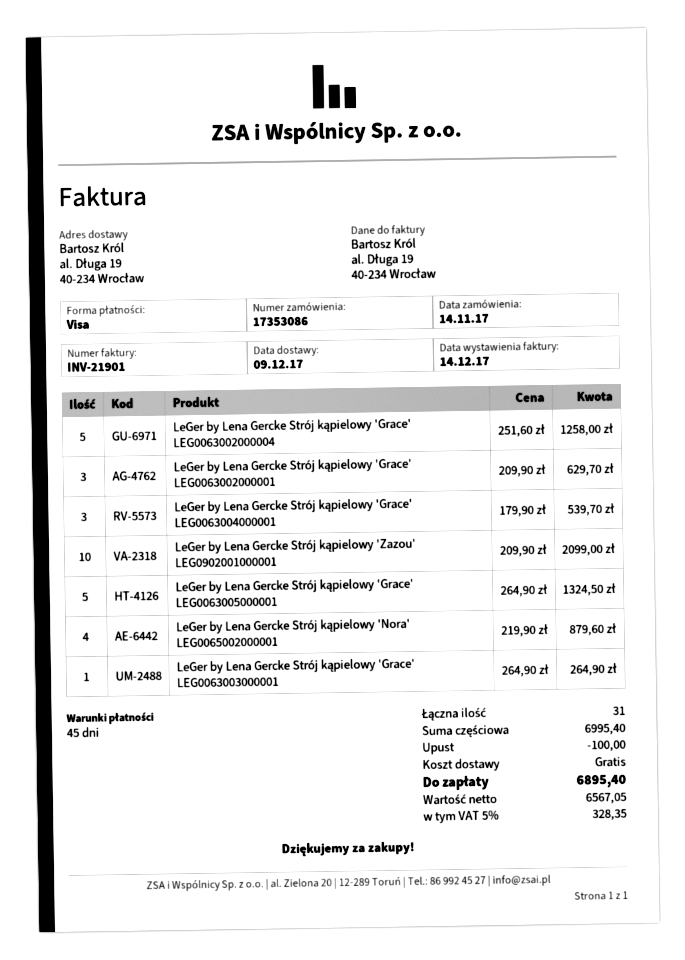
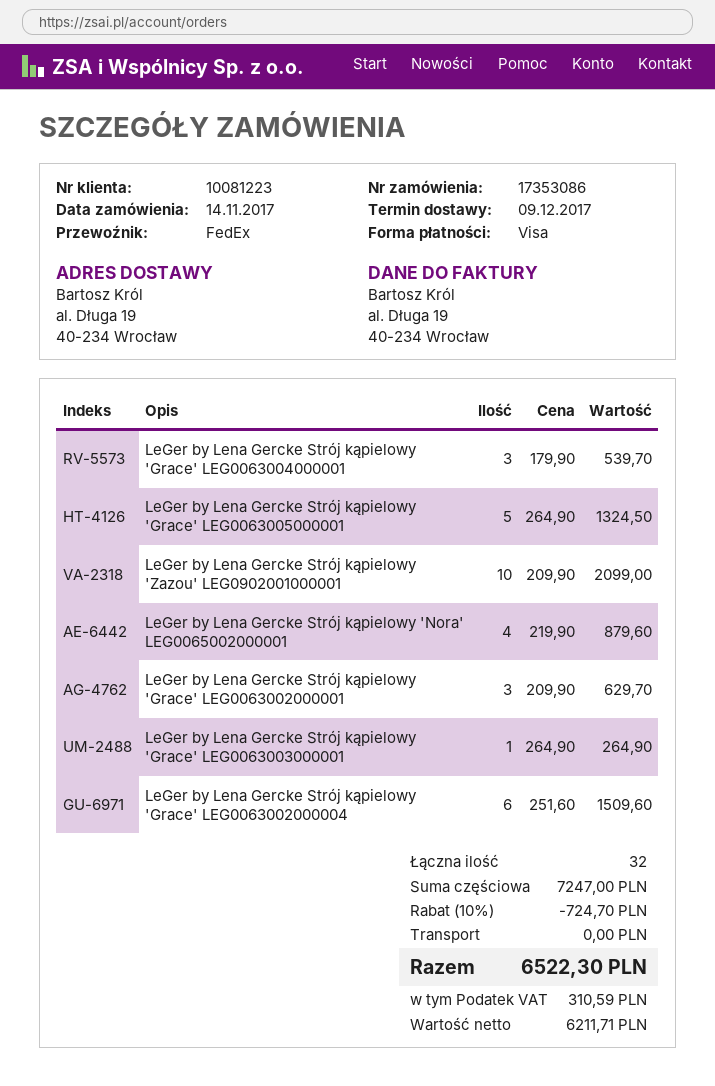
LeGer by Lena Gercke Strój kąpielowy 'Grace' LEG0063002000004: 5 x 251.60 = 1258.00 -> 6 x 251.60 = 1509.60
total quantity: 31 -> 32
subtotal: 6995.40 -> 7247.00
discount: 100.00 -> 724.70
net: 6567.05 -> 6211.71
tax: 328.35 -> 310.59
total: 6895.40 -> 6522.30

